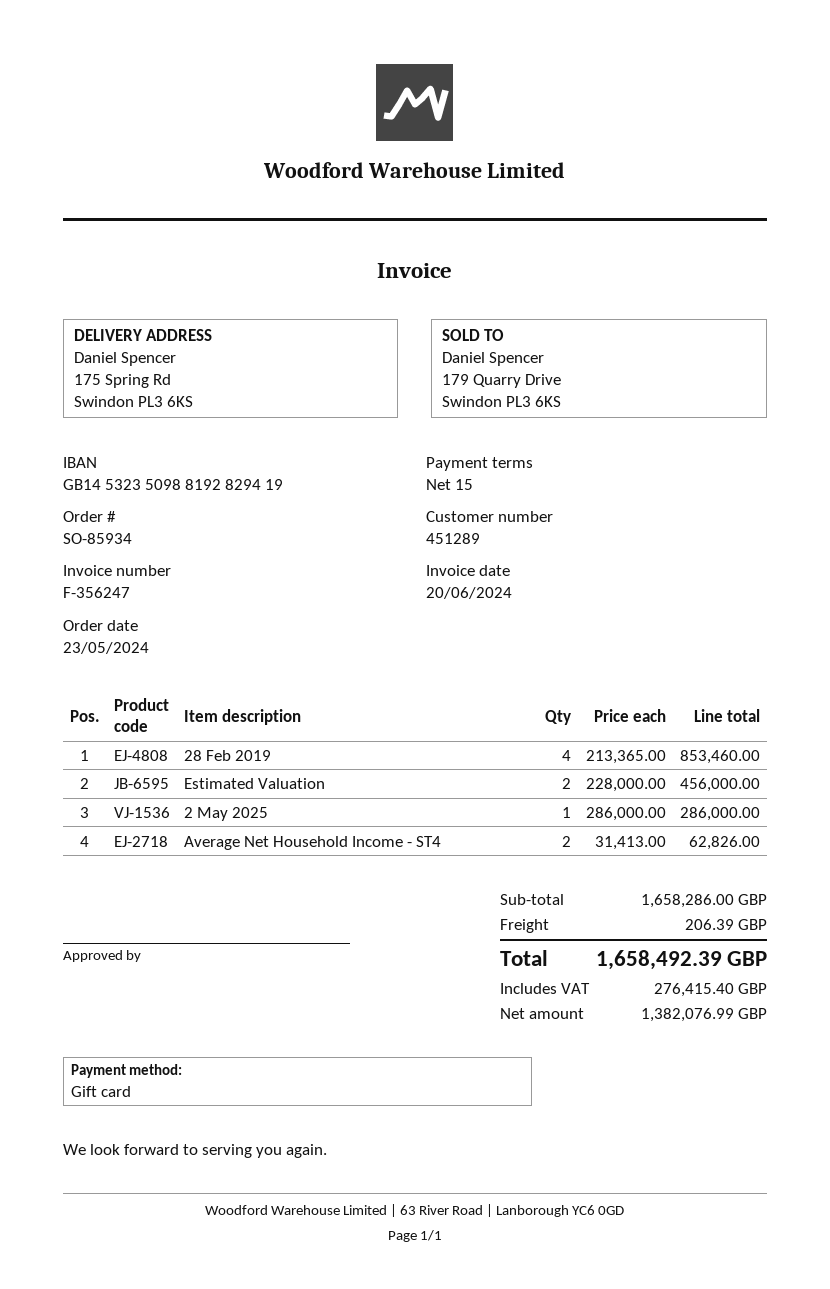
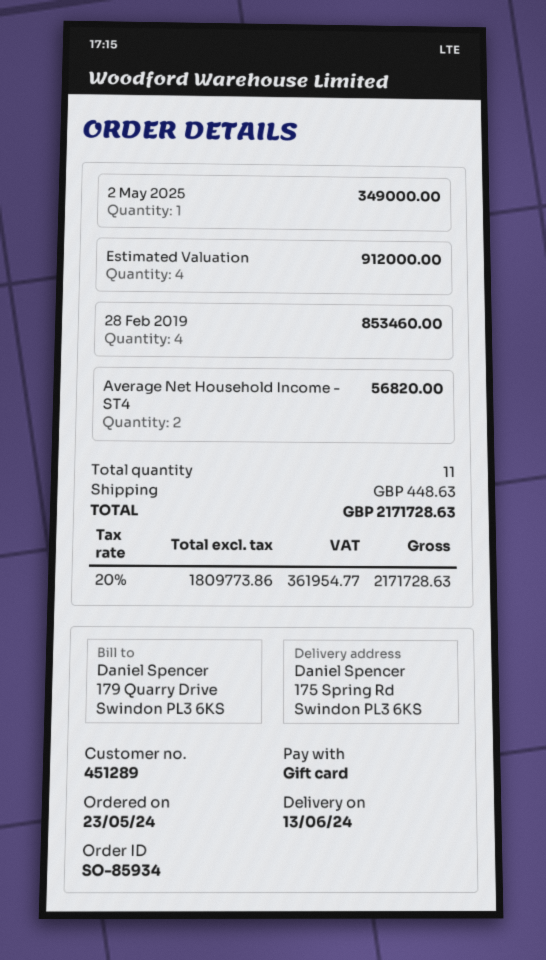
Estimated Valuation: 2 for 456000.00 -> 4 for 912000.00
2 May 2025: 1 for 286000.00 -> 1 for 349000.00
Average Net Household Income - ST4: 2 for 62826.00 -> 2 for 56820.00
shipping: 206.39 -> 448.63
net: 1382076.99 -> 1809773.86
tax: 276415.40 -> 361954.77
total: 1658492.39 -> 2171728.63

